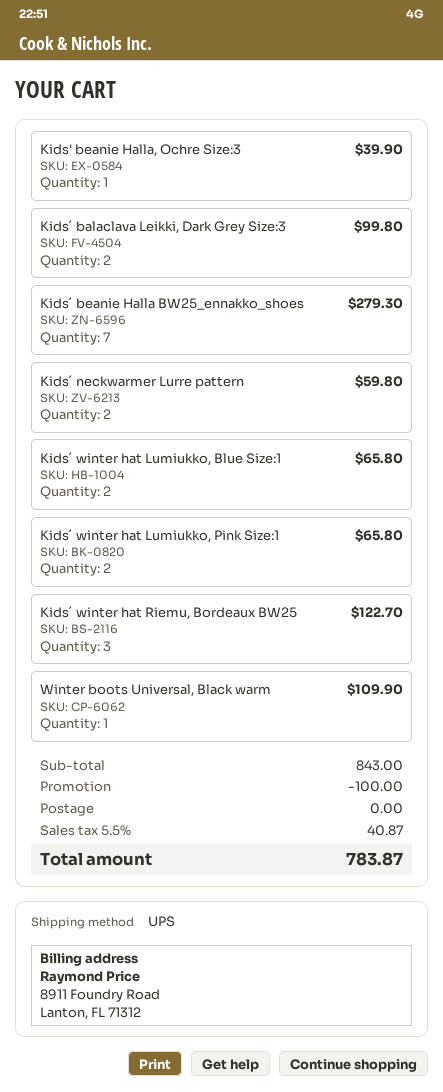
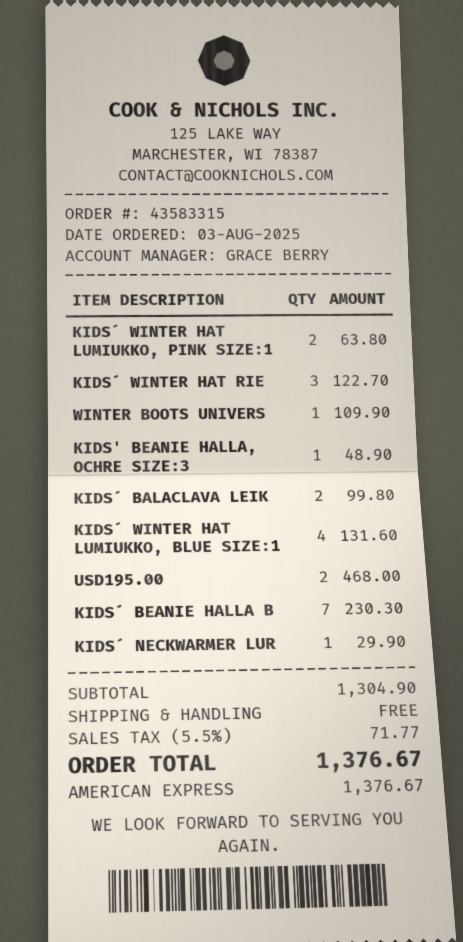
Kids' beanie Halla, Ochre Size:3: 1 for 39.90 -> 1 for 48.90
Kids´ beanie Halla BW25_ennakko_shoes: 7 for 279.30 -> 7 for 230.30
Kids´ neckwarmer Lurre pattern: 2 for 59.80 -> 1 for 29.90
Kids´ winter hat Lumiukko, Blue Size:1: 2 for 65.80 -> 4 for 131.60
Kids´ winter hat Lumiukko, Pink Size:1: 2 for 65.80 -> 2 for 63.80
USD195.00: none -> 2 for 468.00
subtotal: 843.00 -> 1304.90
discount: 100.00 -> none
tax: 5.5% = 40.87 -> 5.5% = 71.77
total: 783.87 -> 1376.67

